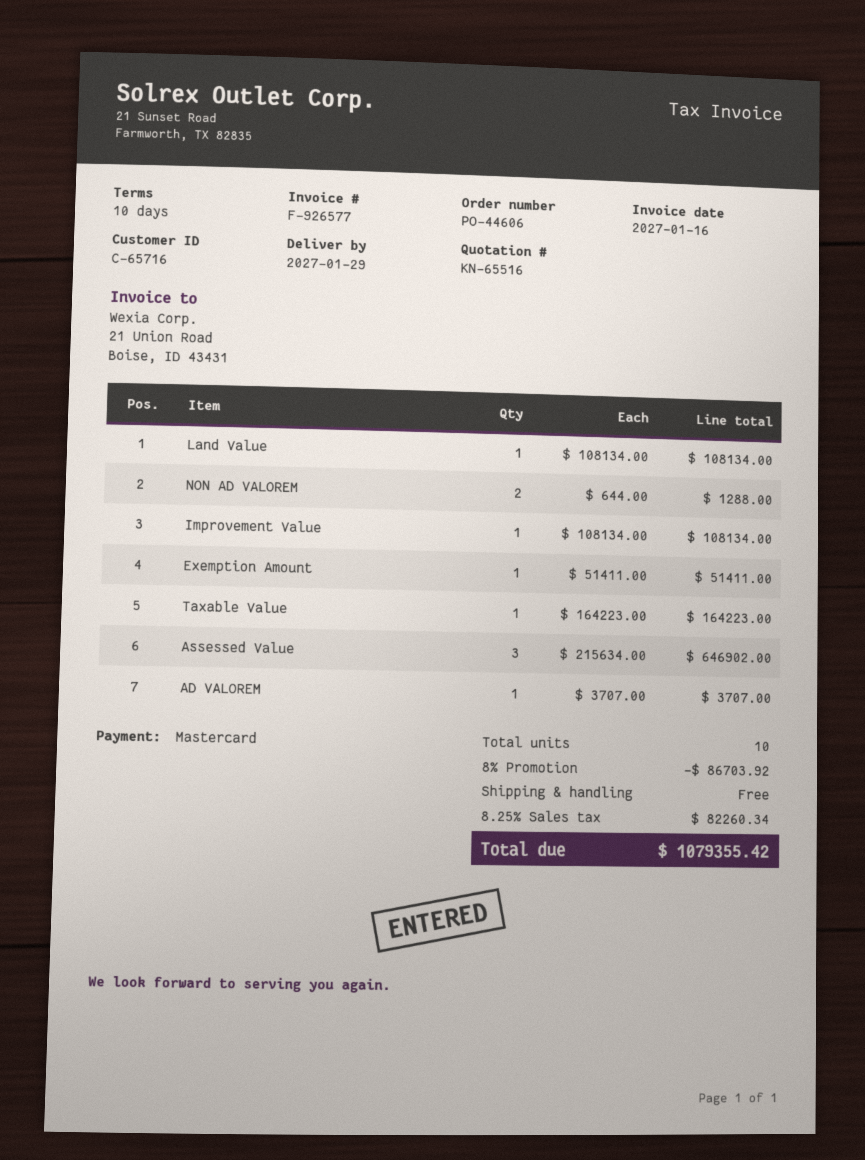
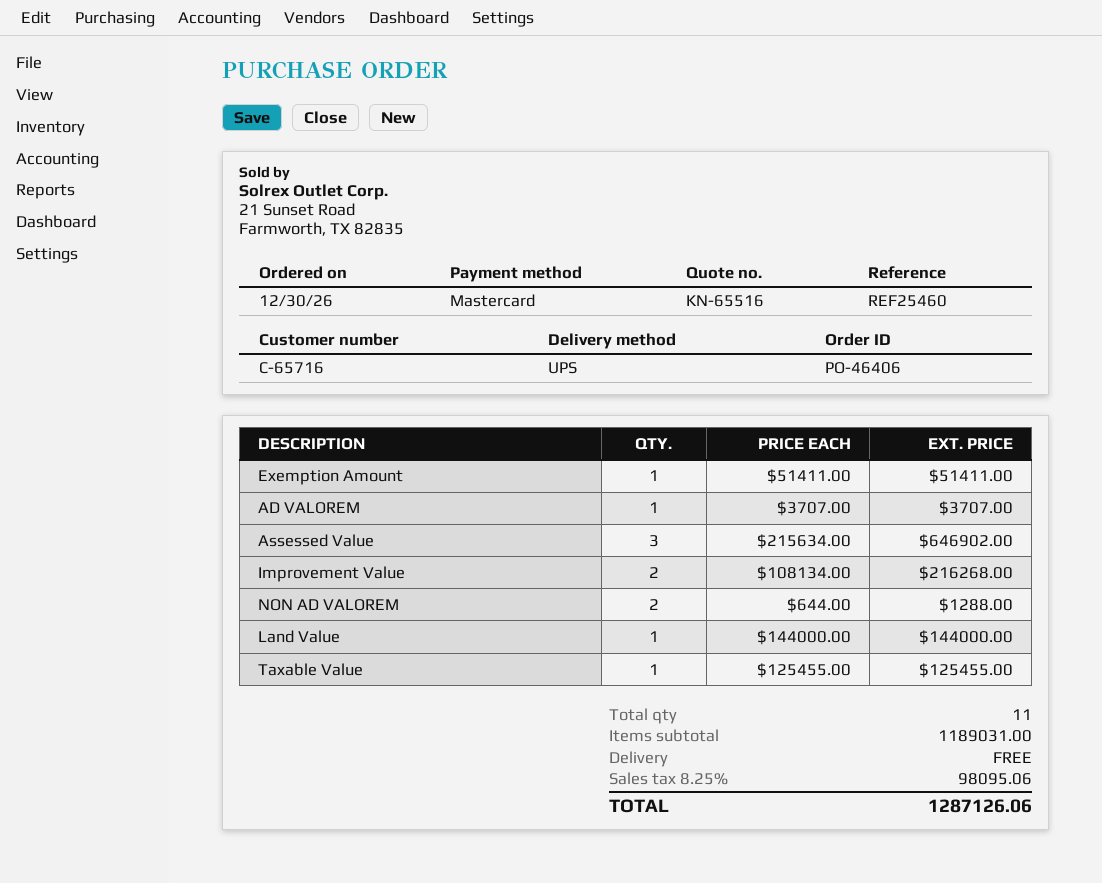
order number: PO-44606 -> PO-46406
Land Value: 1 x 108134.00 = 108134.00 -> 1 x 144000.00 = 144000.00
Improvement Value: 1 x 108134.00 = 108134.00 -> 2 x 108134.00 = 216268.00
Taxable Value: 1 x 164223.00 = 164223.00 -> 1 x 125455.00 = 125455.00
total quantity: 10 -> 11
discount: 8% = 86703.92 -> none
tax: 8.25% = 82260.34 -> 8.25% = 98095.06
total: 1079355.42 -> 1287126.06

